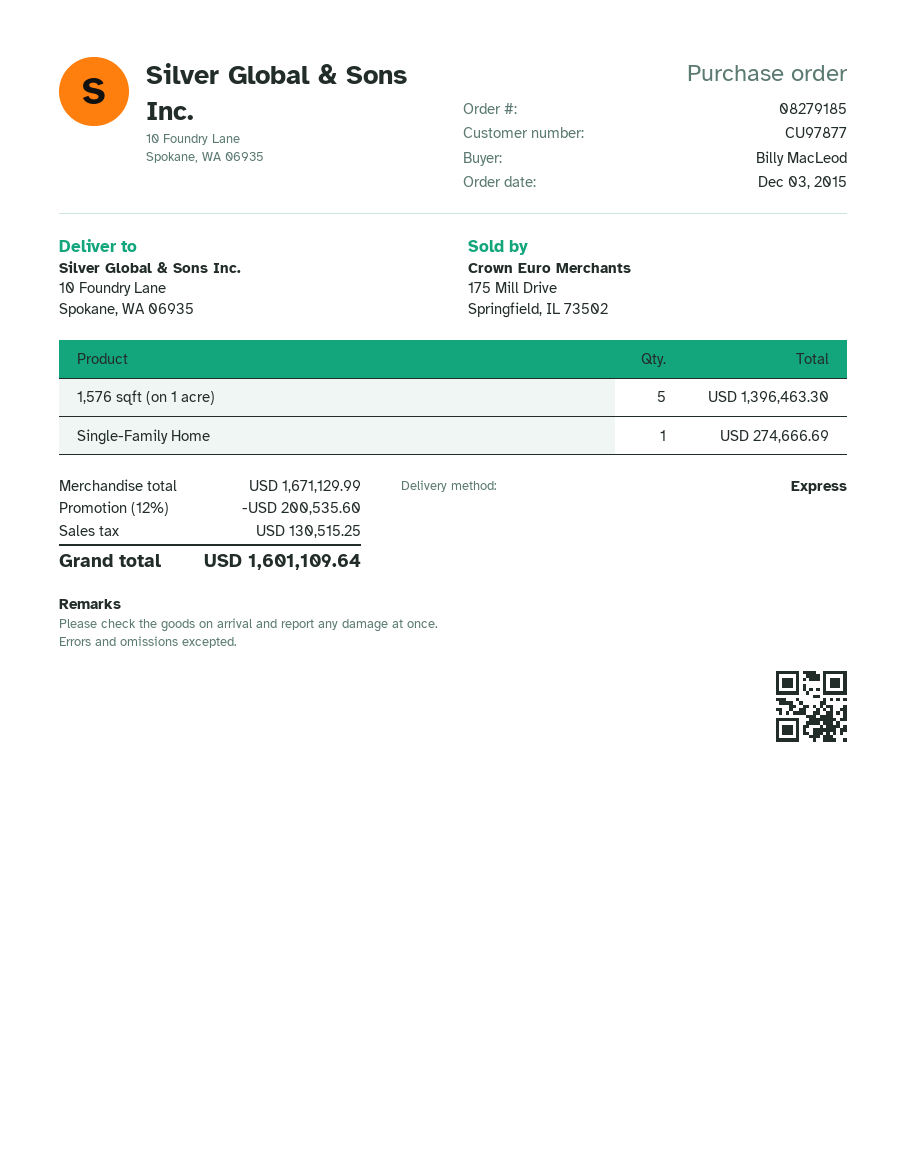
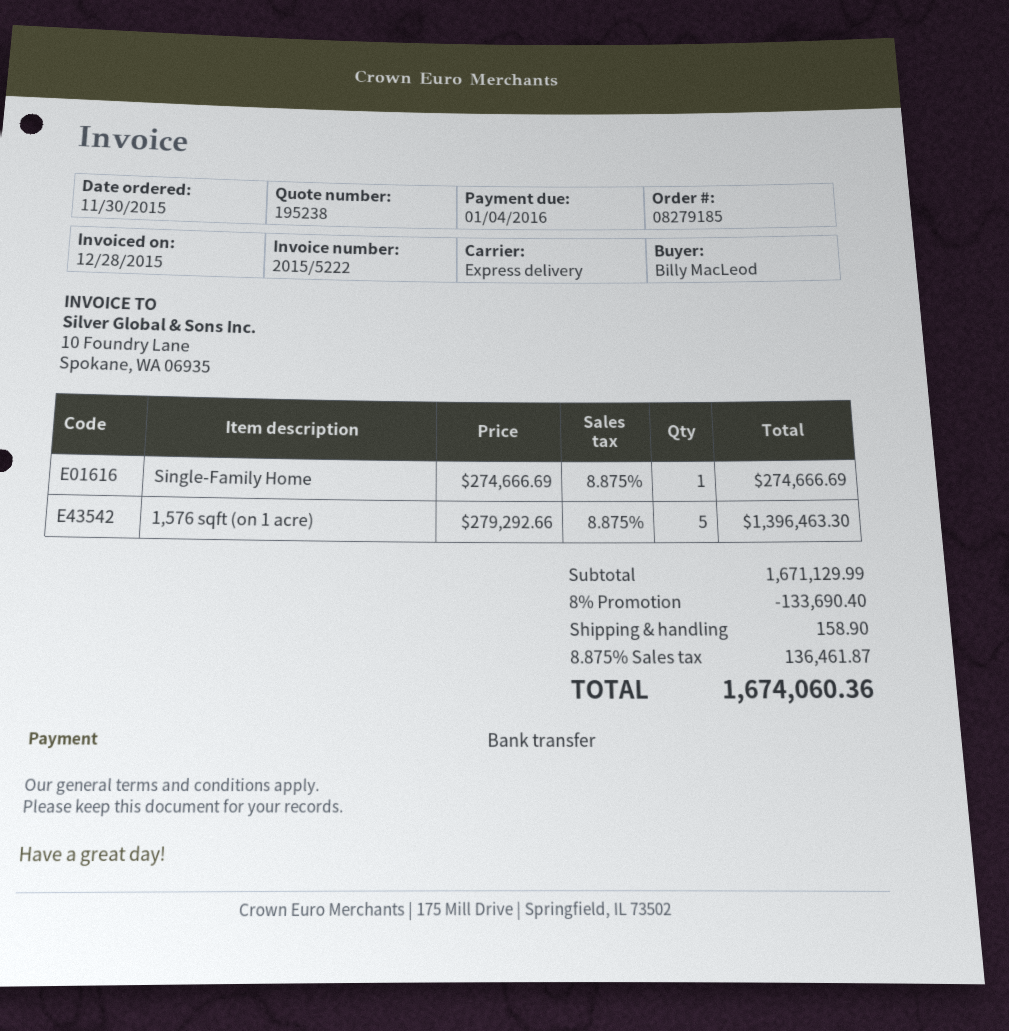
order date: 2015-12-03 -> 2015-11-30
discount: 12% = 200535.60 -> 8% = 133690.40
shipping: none -> 158.90
tax: 130515.25 -> 136461.87
total: 1601109.64 -> 1674060.36

